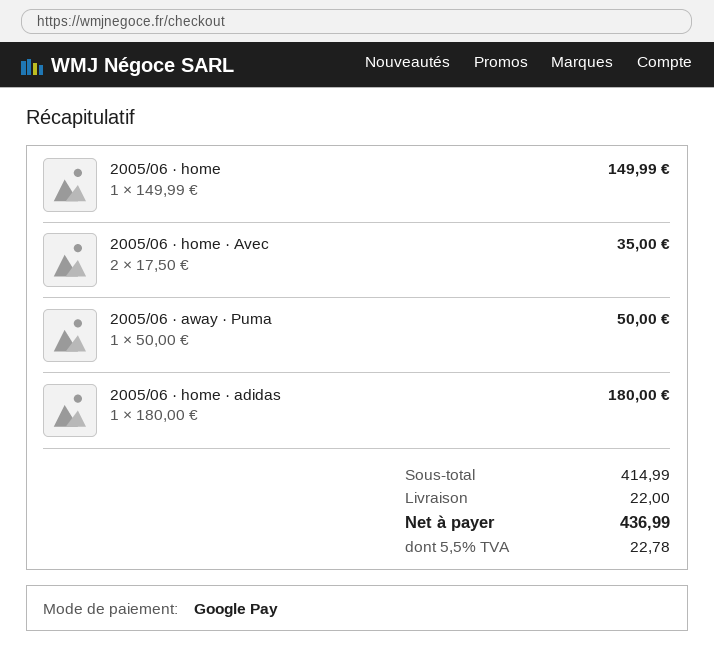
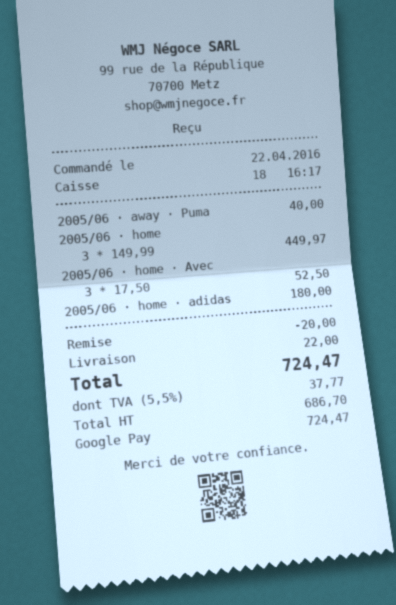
2005/06 · home: 1 x 149.99 = 149.99 -> 3 x 149.99 = 449.97
2005/06 · home · Avec: 2 x 17.50 = 35.00 -> 3 x 17.50 = 52.50
2005/06 · away · Puma: 1 x 50.00 = 50.00 -> 1 x 40.00 = 40.00
discount: none -> 20.00
tax: 5.5% = 22.78 -> 5.5% = 37.77
total: 436.99 -> 724.47

